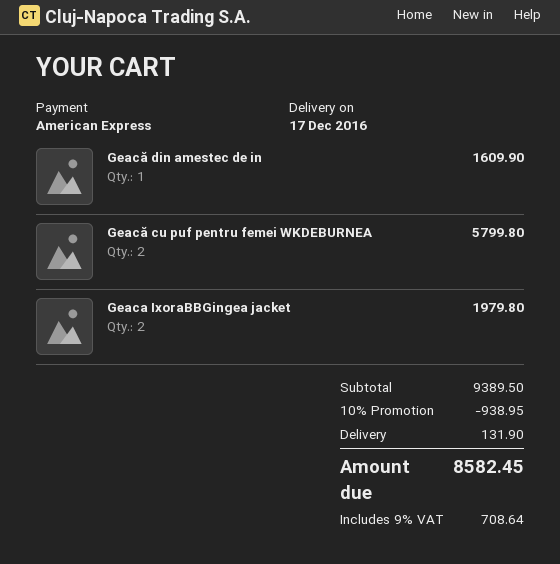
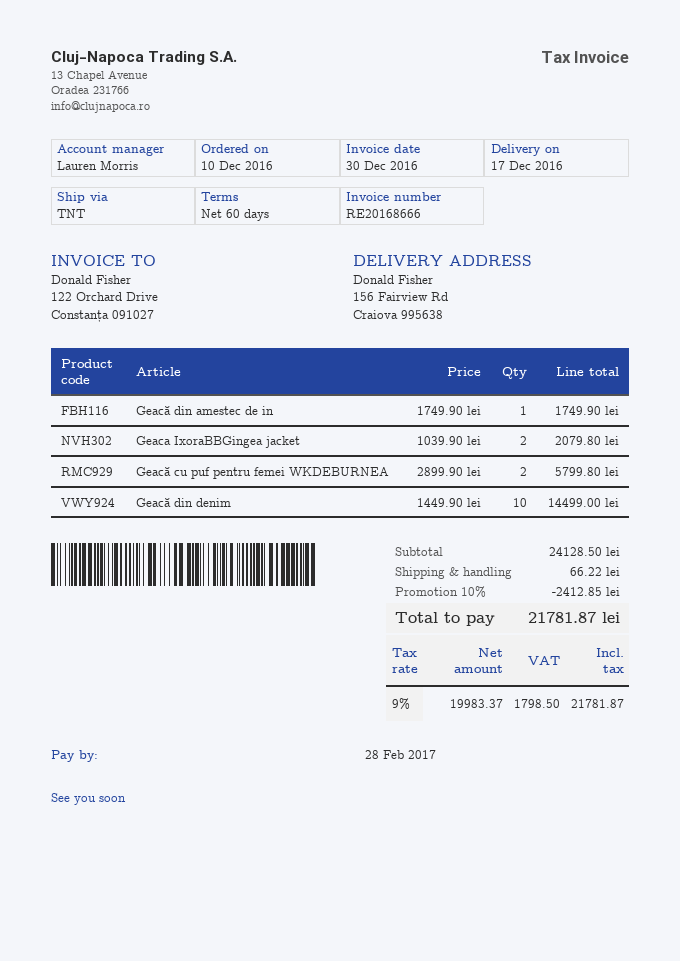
Geacă din amestec de in: 1 for 1609.90 -> 1 for 1749.90
Geaca IxoraBBGingea jacket: 2 for 1979.80 -> 2 for 2079.80
Geacă din denim: none -> 10 for 14499.00
subtotal: 9389.50 -> 24128.50
discount: 10% = 938.95 -> 10% = 2412.85
shipping: 131.90 -> 66.22
tax: 9% = 708.64 -> 9% = 1798.50
total: 8582.45 -> 21781.87

